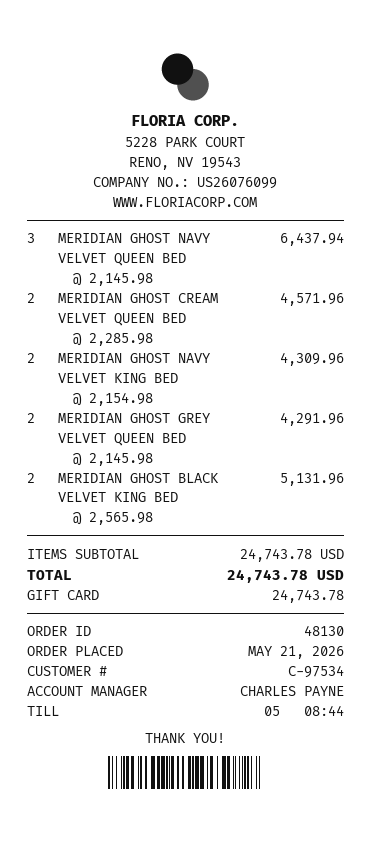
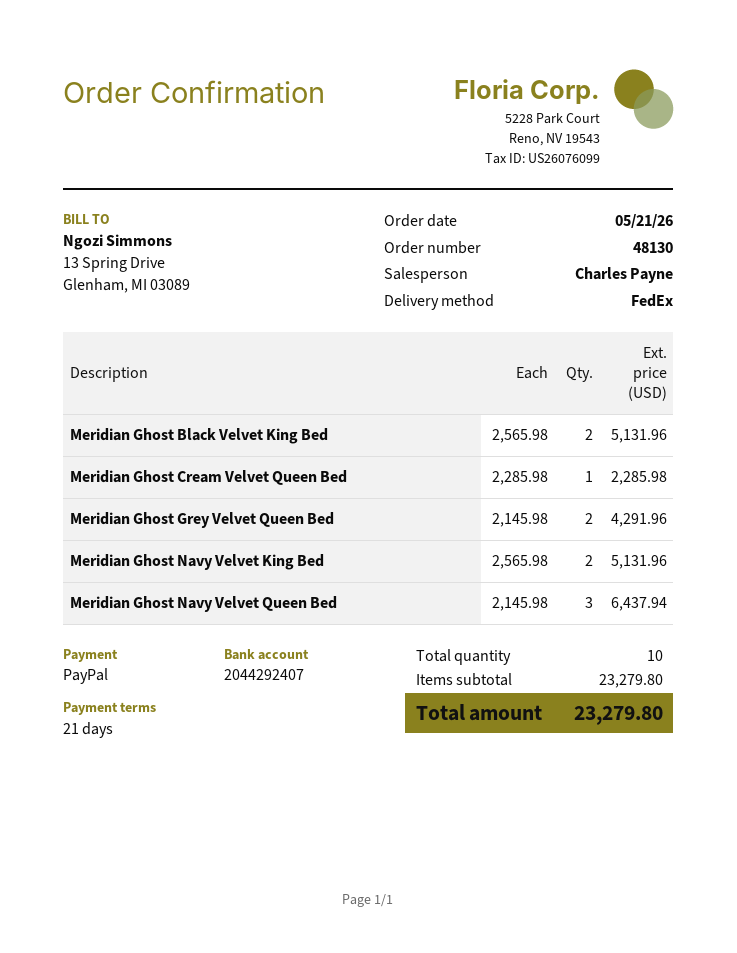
payment method: gift card -> PayPal
MERIDIAN GHOST CREAM VELVET QUEEN BED: 2 x 2285.98 = 4571.96 -> 1 x 2285.98 = 2285.98
MERIDIAN GHOST NAVY VELVET KING BED: 2 x 2154.98 = 4309.96 -> 2 x 2565.98 = 5131.96
subtotal: 24743.78 -> 23279.80
total: 24743.78 -> 23279.80

